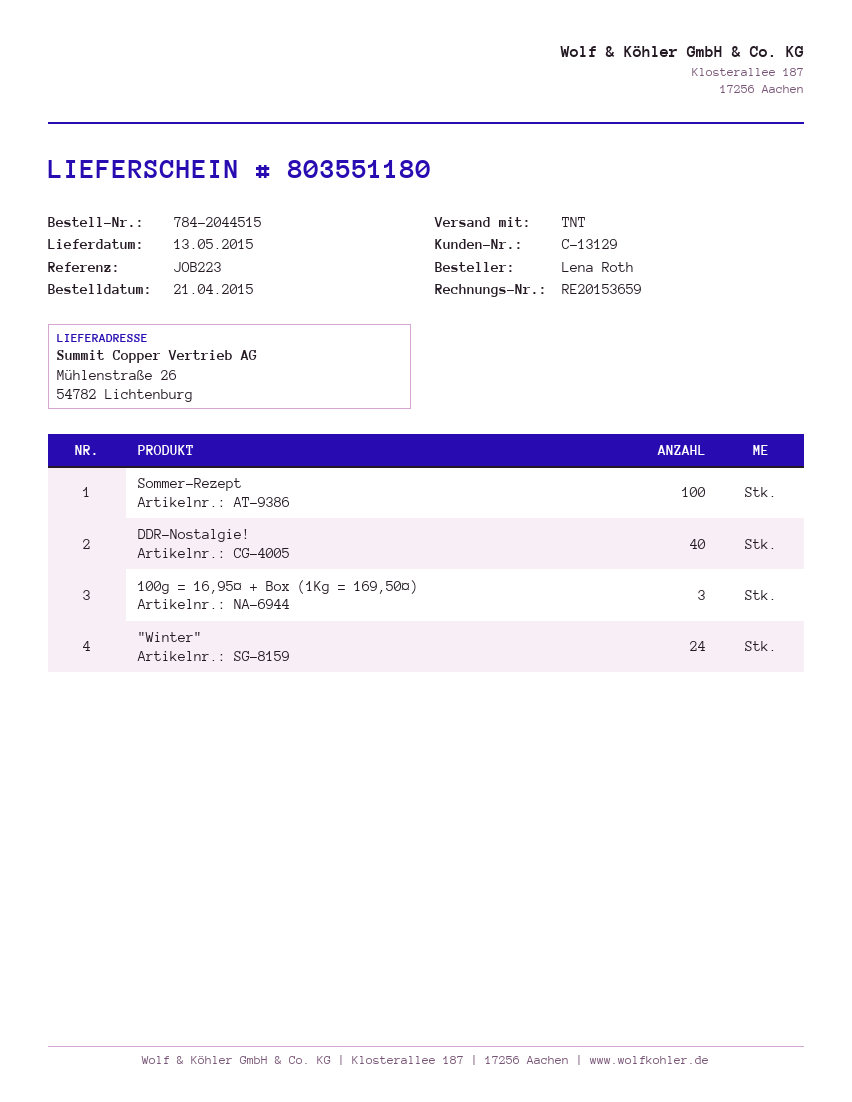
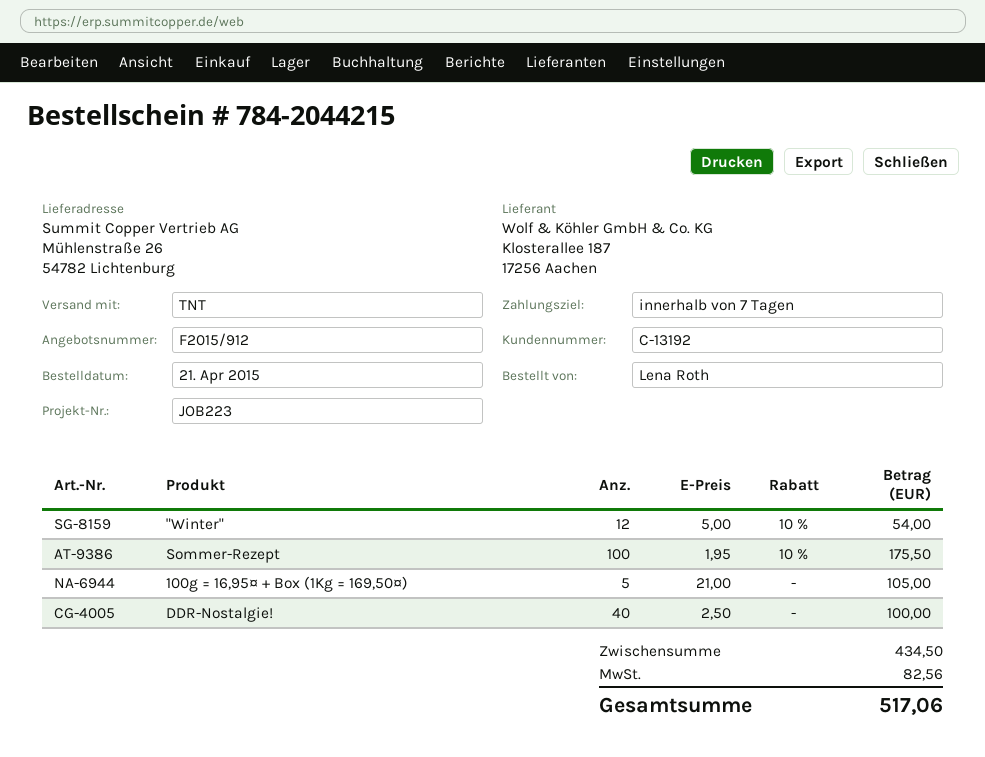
order number: 784-2044515 -> 784-2044215
customer number: C-13129 -> C-13192
100g = 16,95¤ + Box (1Kg = 169,50¤): 3 -> 5
"Winter": 24 -> 12

